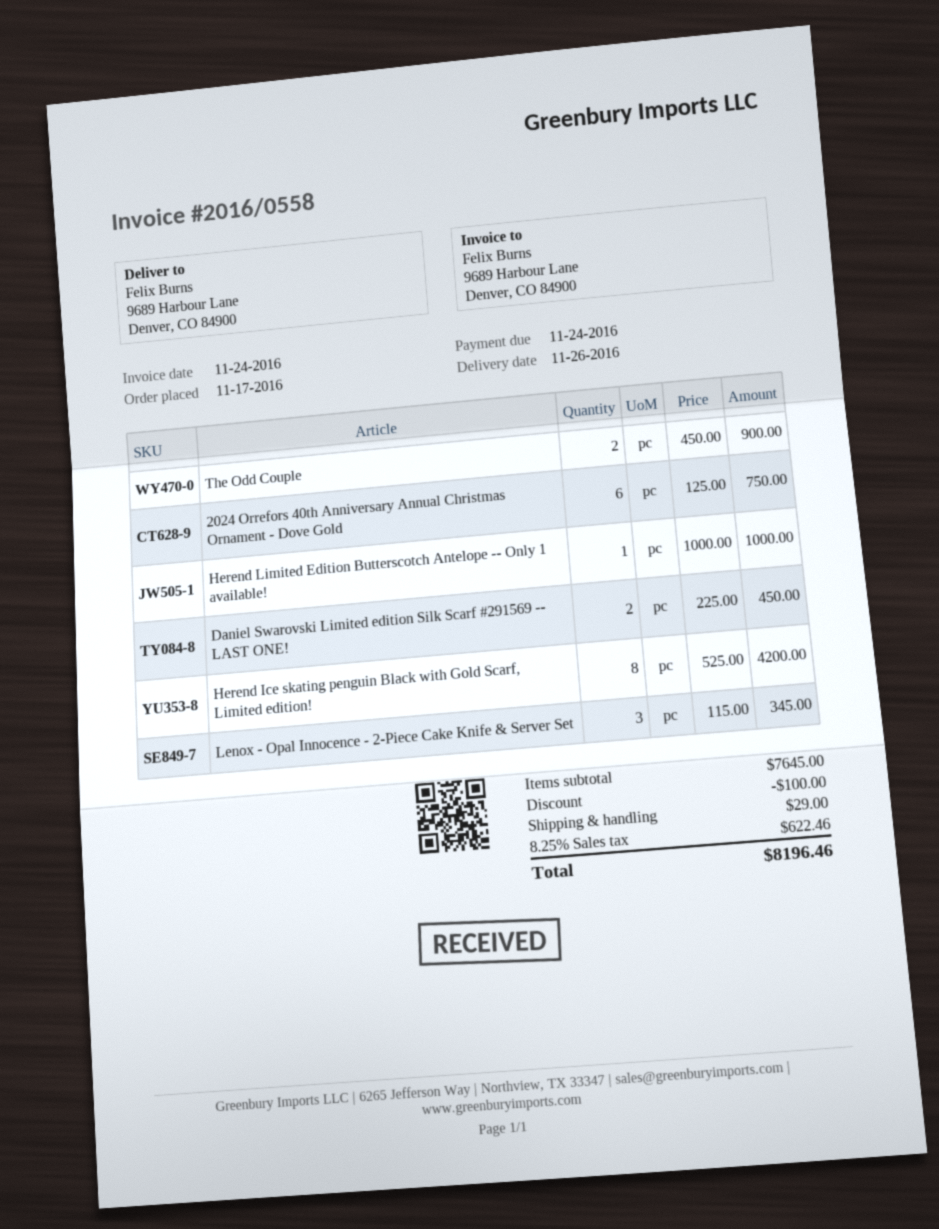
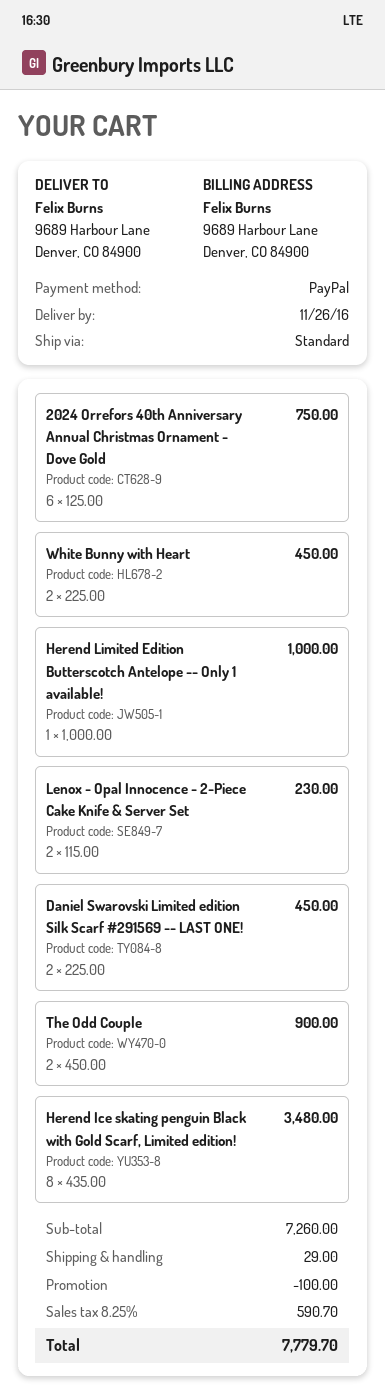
Herend Ice skating penguin Black with Gold Scarf, Limited edition!: 8 x 525.00 = 4200.00 -> 8 x 435.00 = 3480.00
Lenox - Opal Innocence - 2-Piece Cake Knife & Server Set: 3 x 115.00 = 345.00 -> 2 x 115.00 = 230.00
White Bunny with Heart: none -> 2 x 225.00 = 450.00
subtotal: 7645.00 -> 7260.00
tax: 8.25% = 622.46 -> 8.25% = 590.70
total: 8196.46 -> 7779.70

